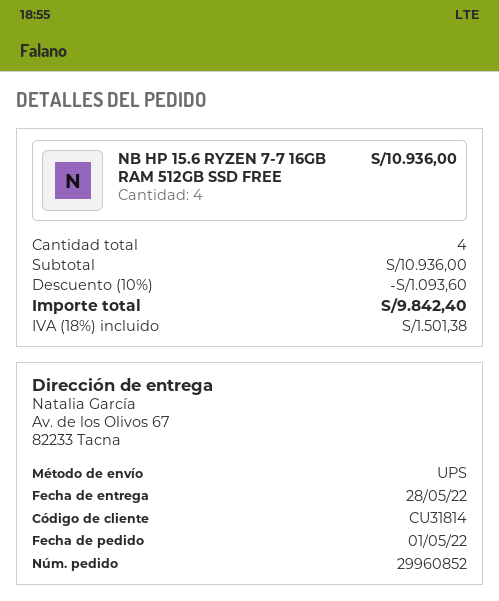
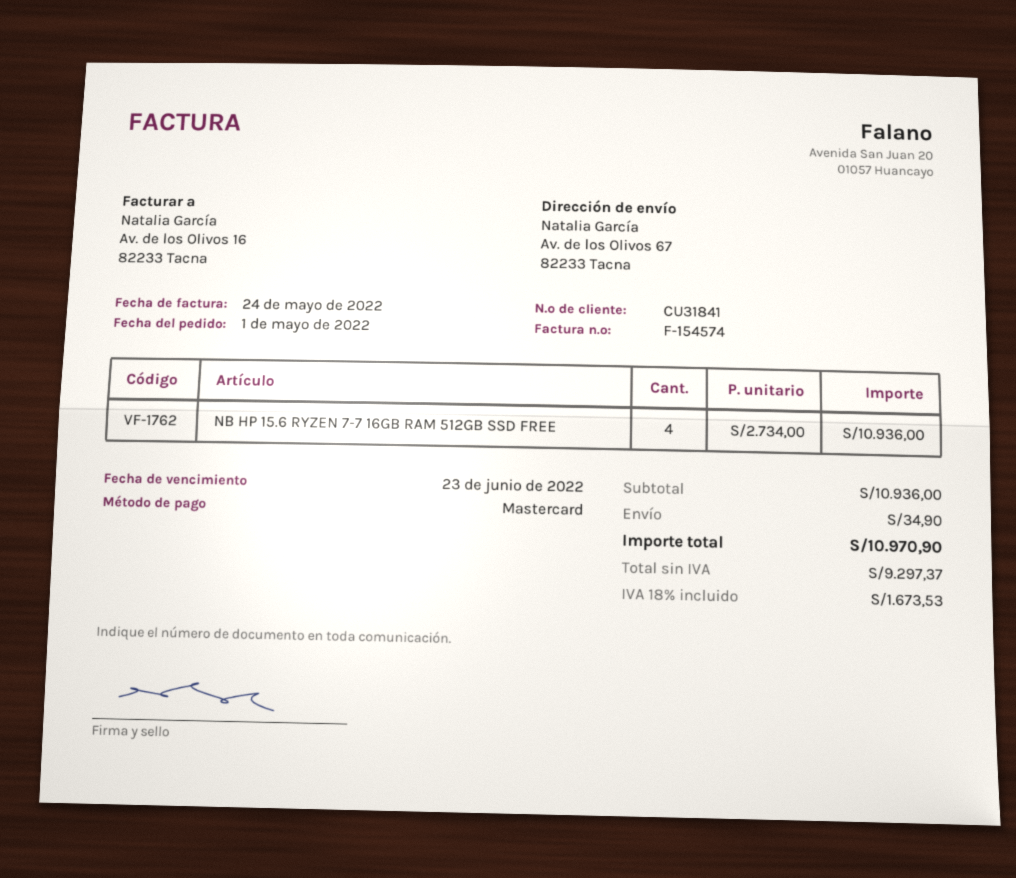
customer number: CU31814 -> CU31841
discount: 10% = 1093.60 -> none
shipping: none -> 34.90
tax: 18% = 1501.38 -> 18% = 1673.53
total: 9842.40 -> 10970.90

